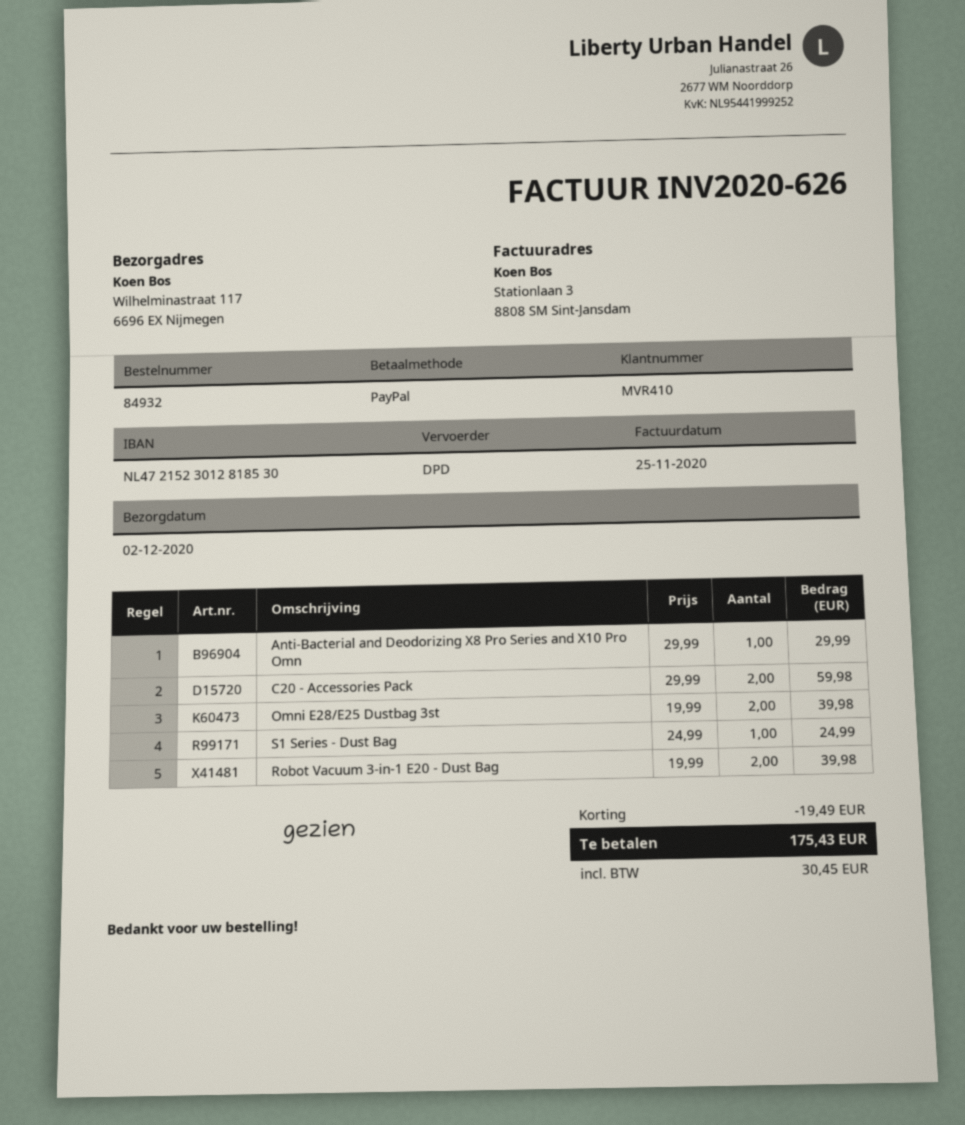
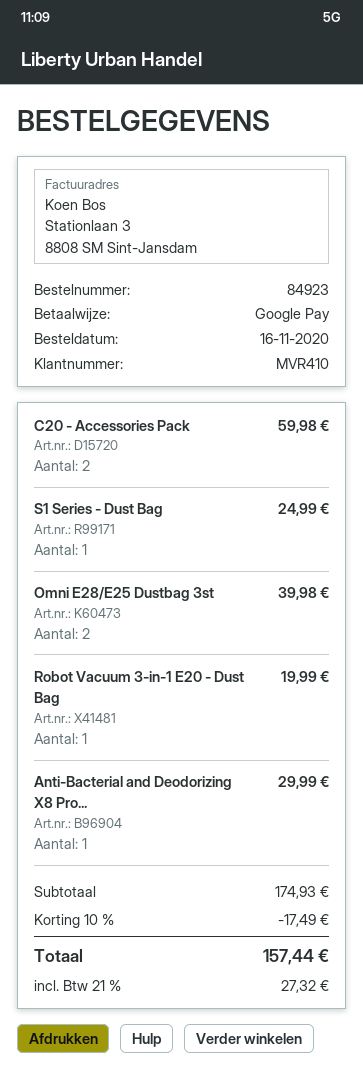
order number: 84932 -> 84923
payment method: PayPal -> Google Pay
Robot Vacuum 3-in-1 E20 - Dust Bag: 2 for 39.98 -> 1 for 19.99
discount: 19.49 -> 17.49
tax: 30.45 -> 27.32
total: 175.43 -> 157.44

